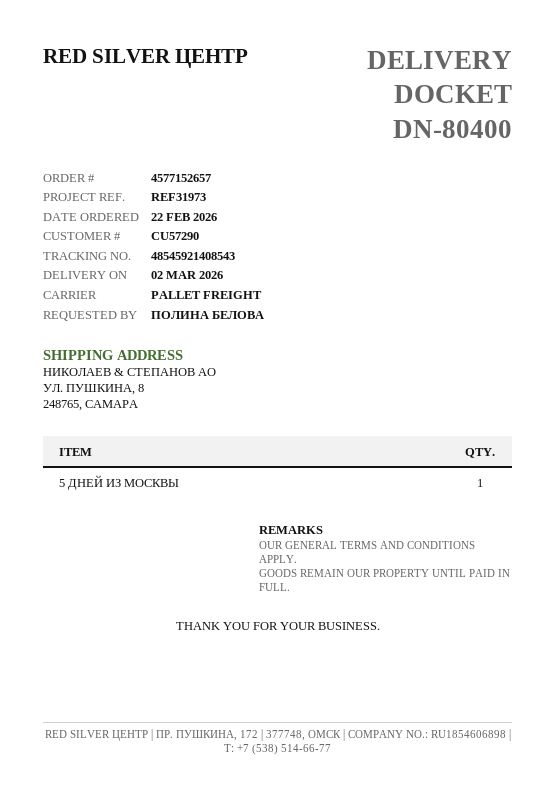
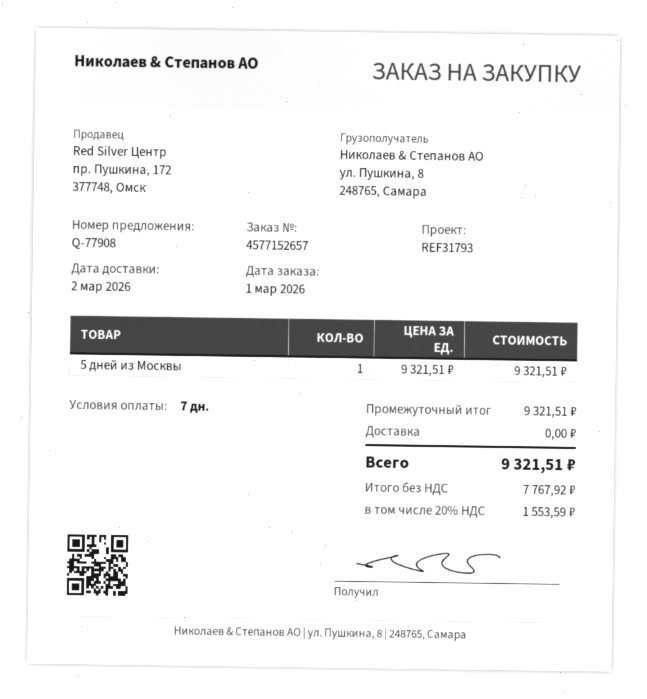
order date: 2026-02-22 -> 2026-03-01
reference: REF31973 -> REF31793

